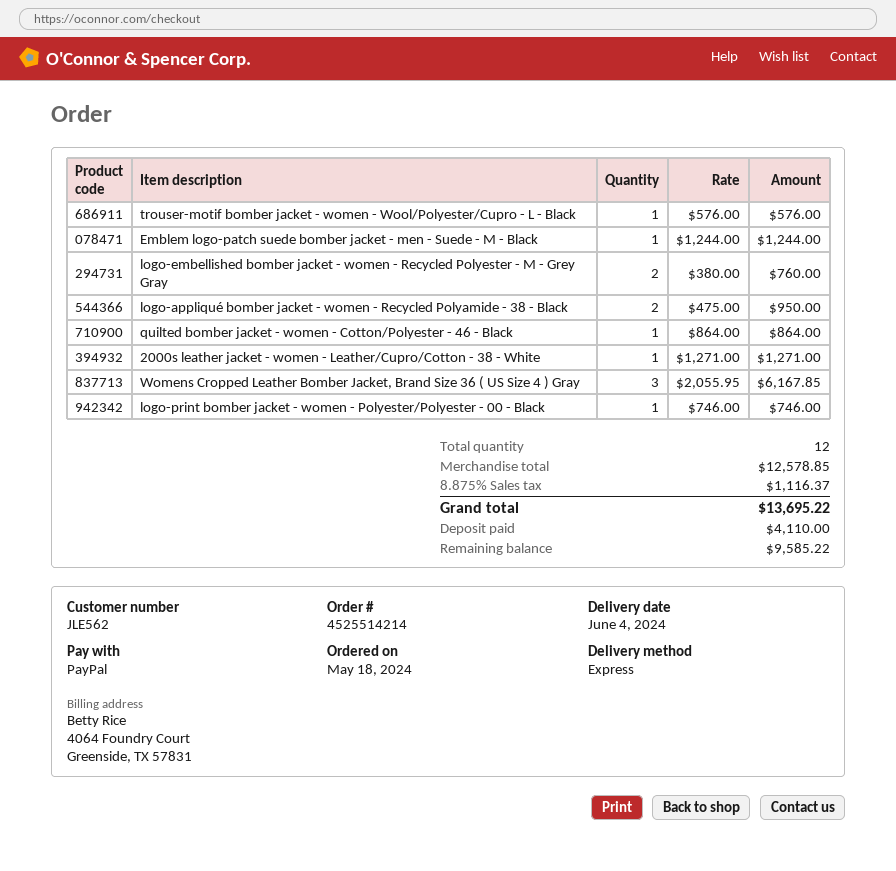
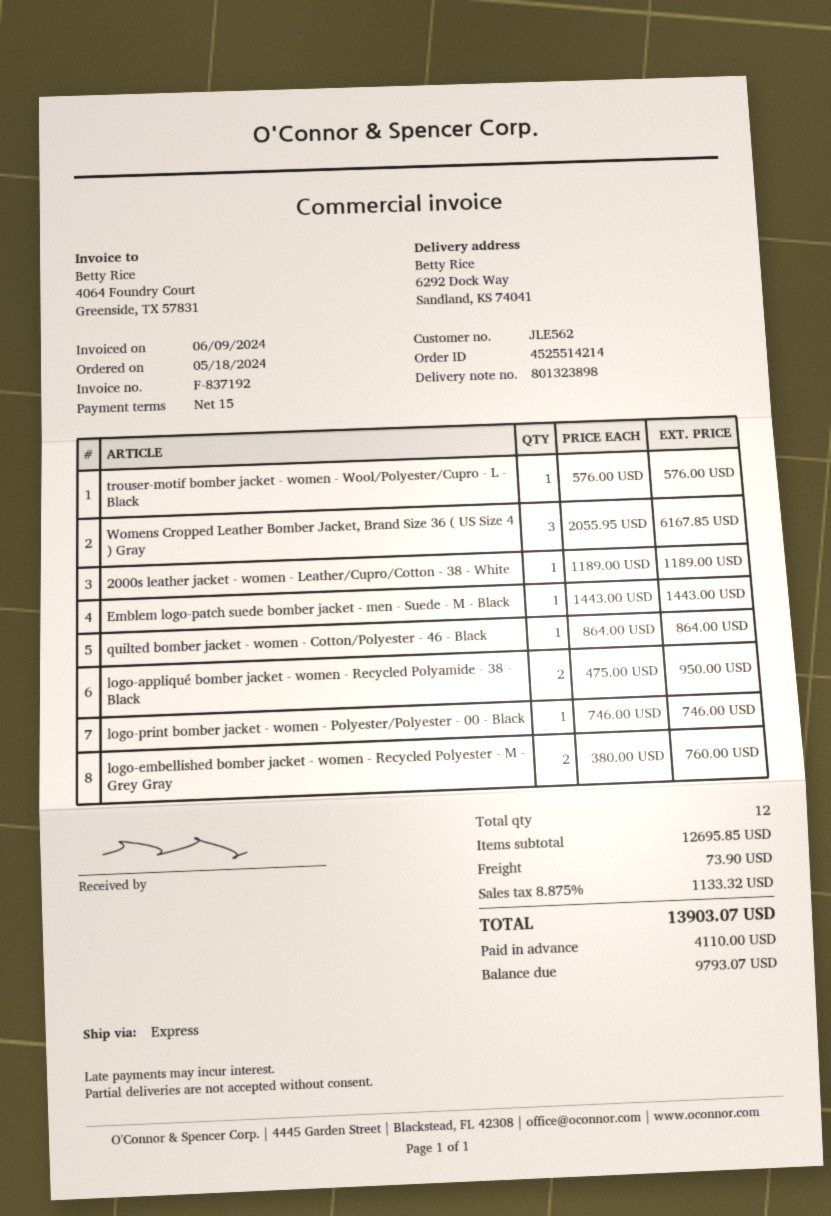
Emblem logo-patch suede bomber jacket - men - Suede - M - Black: 1 x 1244.00 = 1244.00 -> 1 x 1443.00 = 1443.00
2000s leather jacket - women - Leather/Cupro/Cotton - 38 - White: 1 x 1271.00 = 1271.00 -> 1 x 1189.00 = 1189.00
subtotal: 12578.85 -> 12695.85
shipping: none -> 73.90
tax: 8.875% = 1116.37 -> 8.875% = 1133.32
total: 13695.22 -> 13903.07
balance: 9585.22 -> 9793.07

